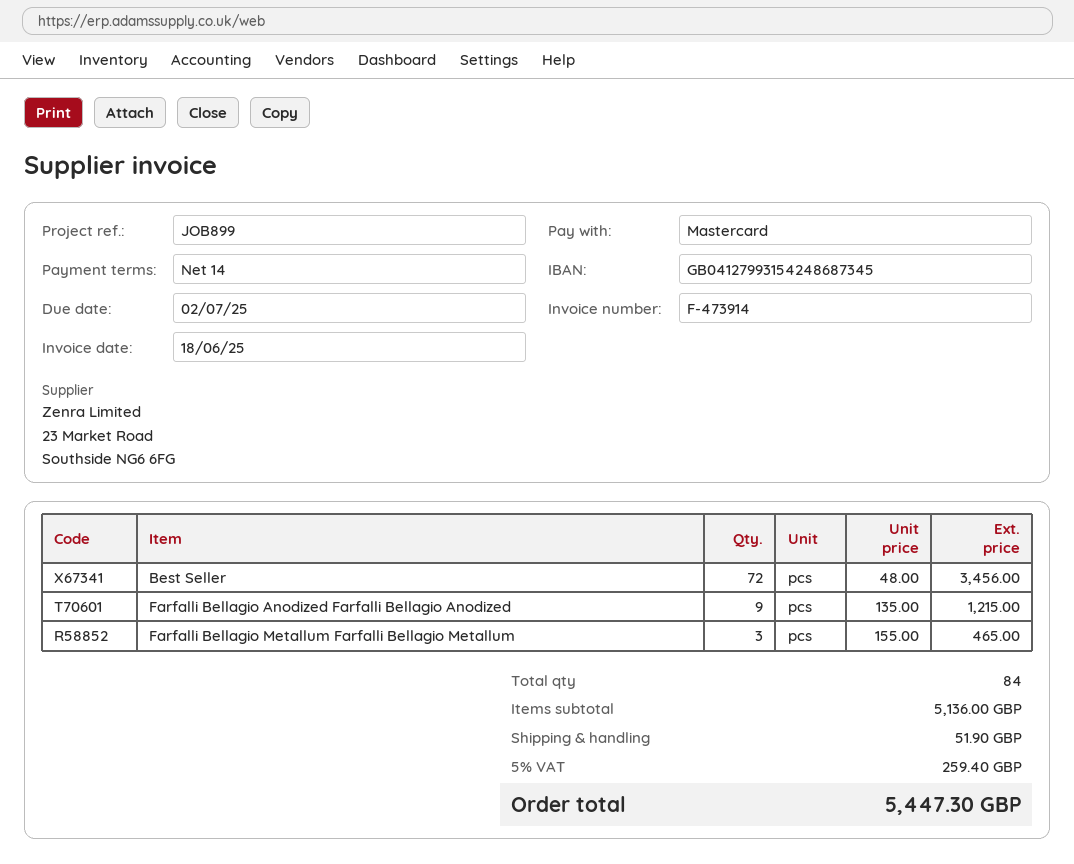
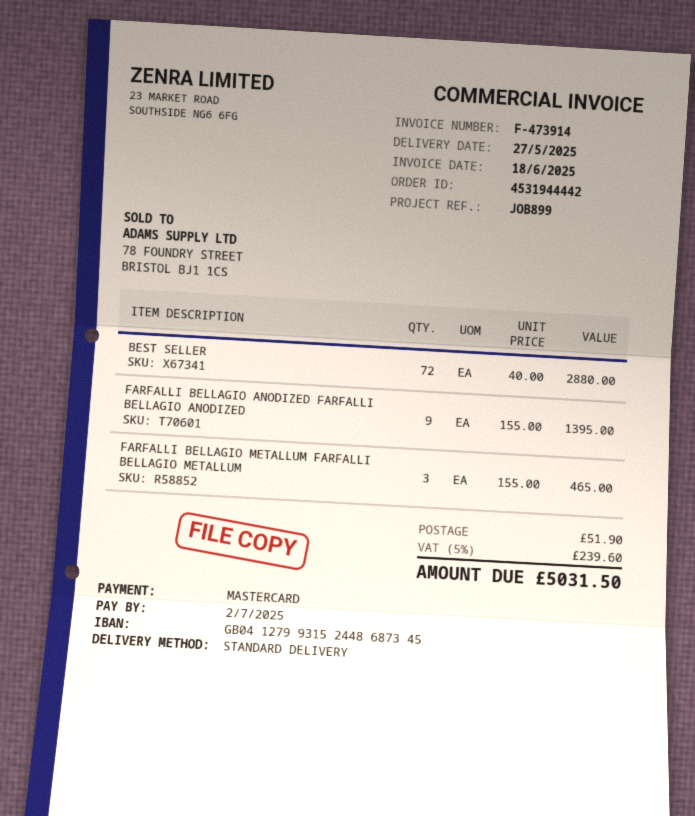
bank account: GB04127993154248687345 -> GB04127993152448687345
Best Seller: 72 x 48.00 = 3456.00 -> 72 x 40.00 = 2880.00
Farfalli Bellagio Anodized Farfalli Bellagio Anodized: 9 x 135.00 = 1215.00 -> 9 x 155.00 = 1395.00
tax: 5% = 259.40 -> 5% = 239.60
total: 5447.30 -> 5031.50

